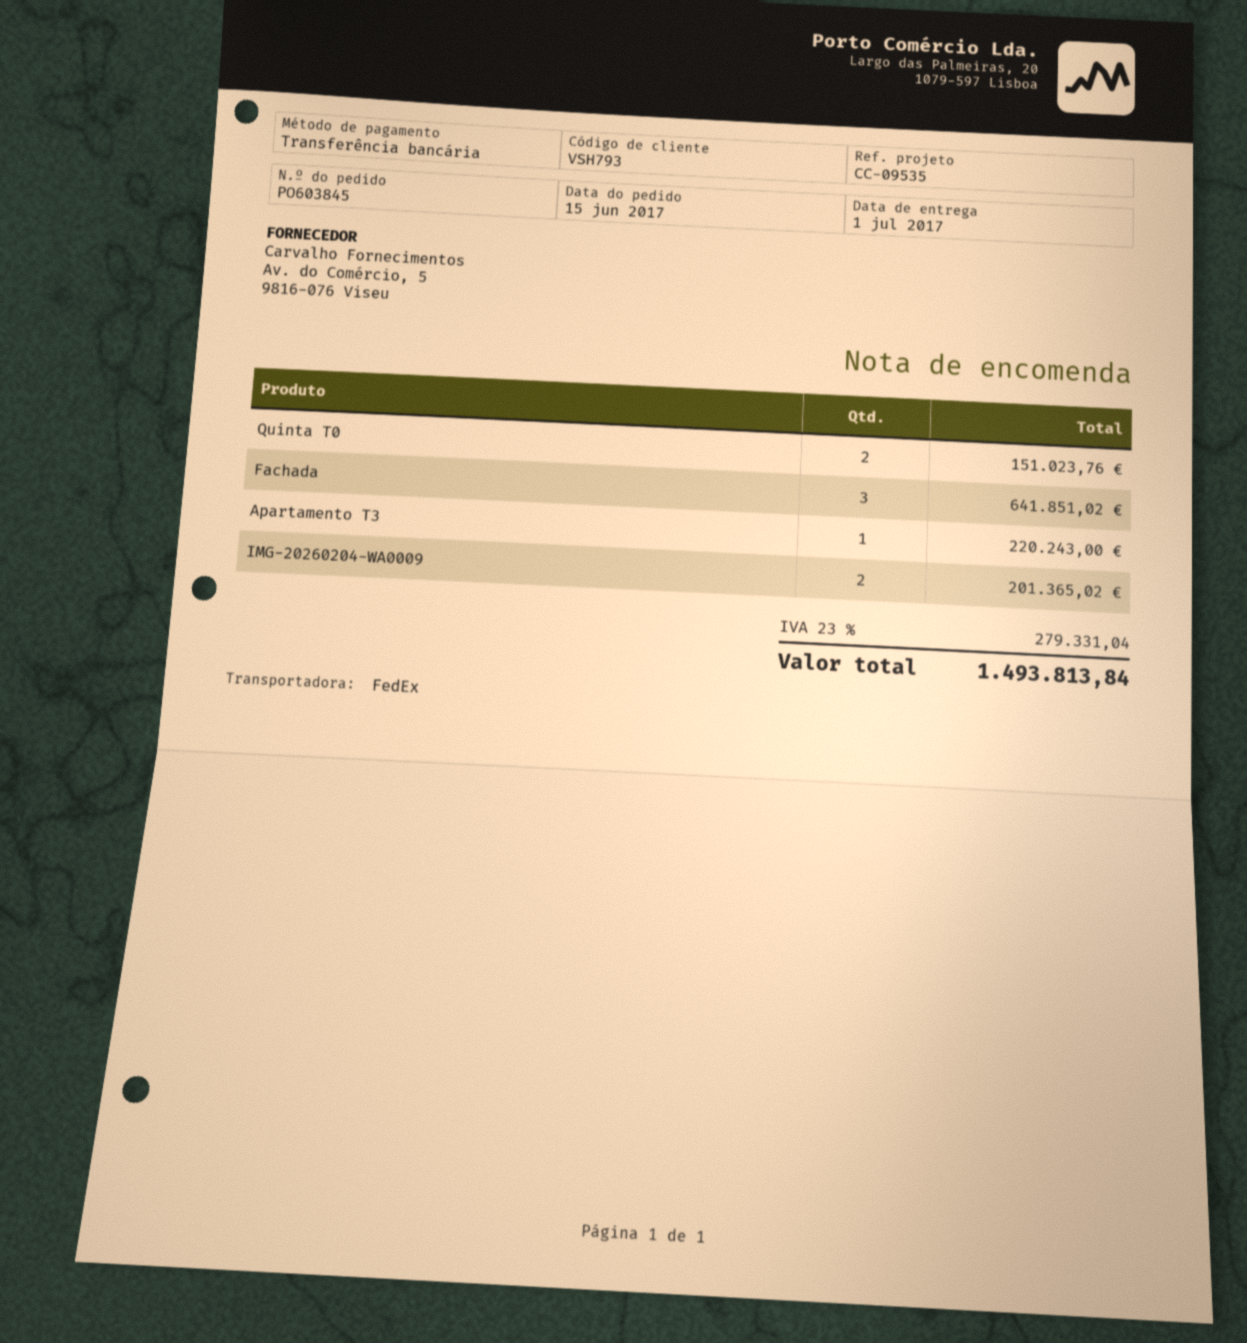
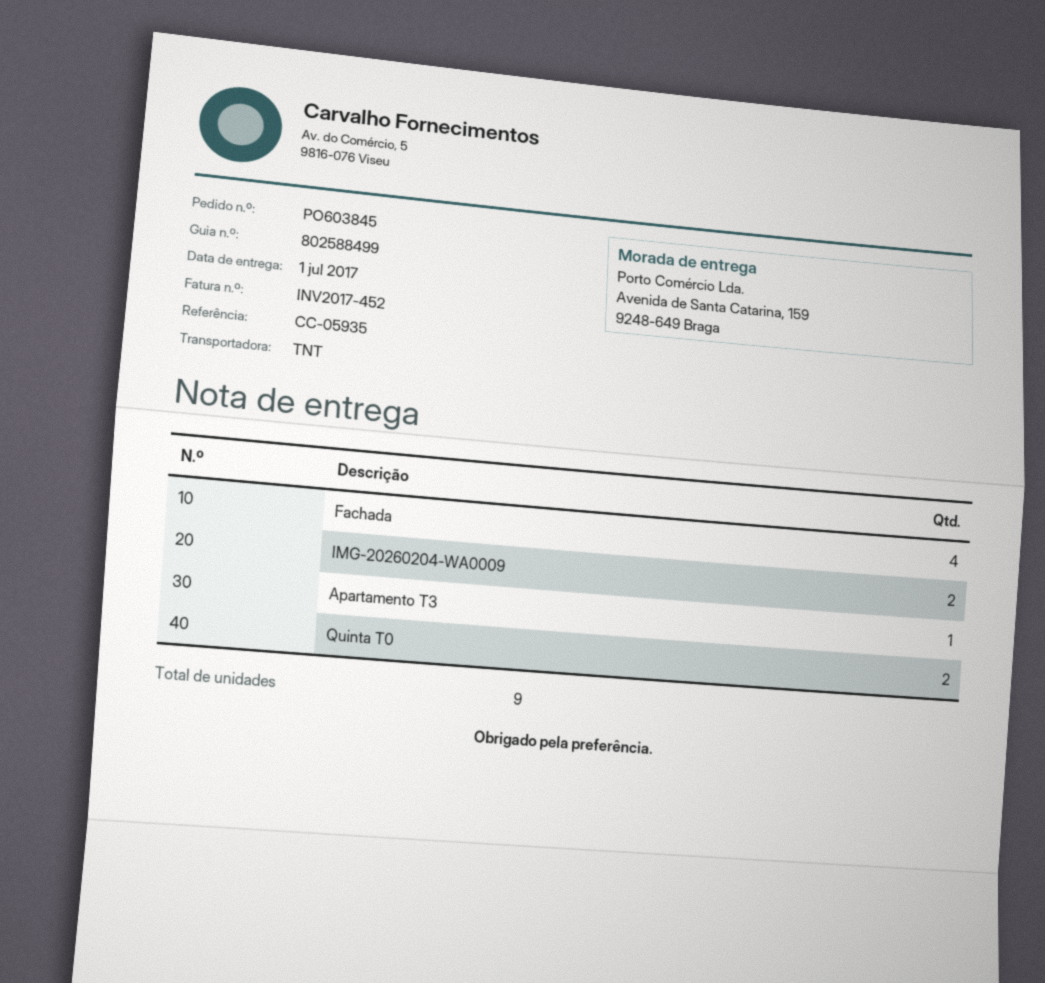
reference: CC-09535 -> CC-05935
shipping method: FedEx -> TNT
Fachada: 3 -> 4

